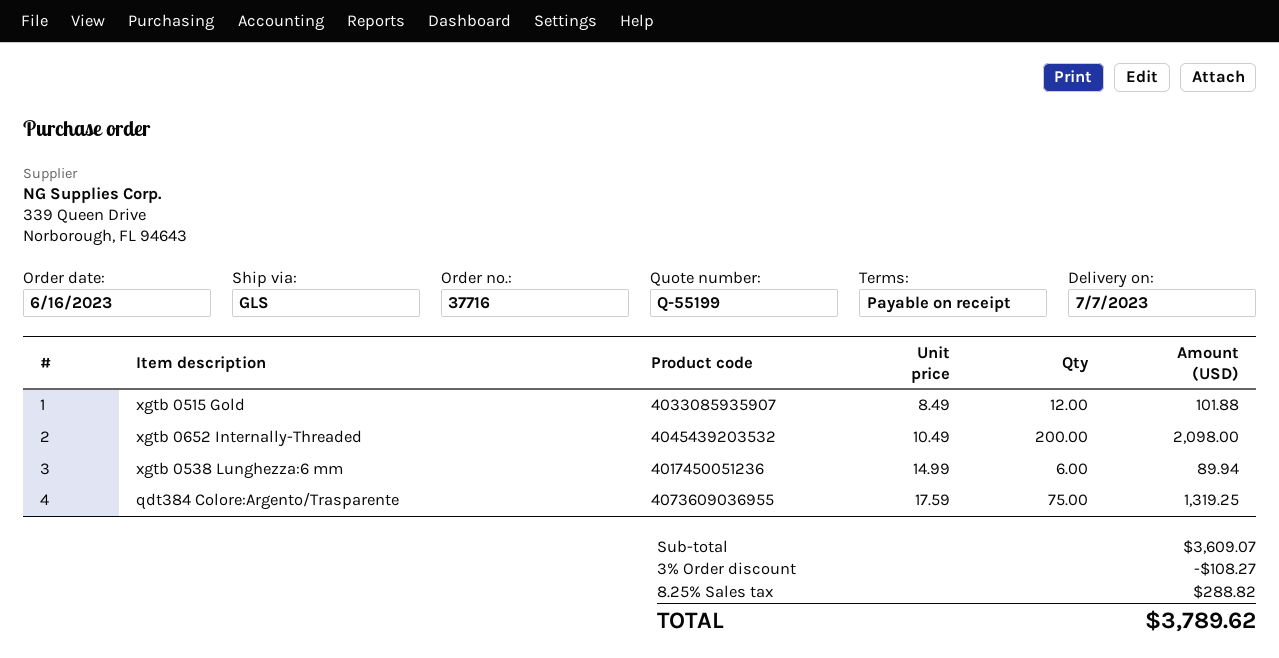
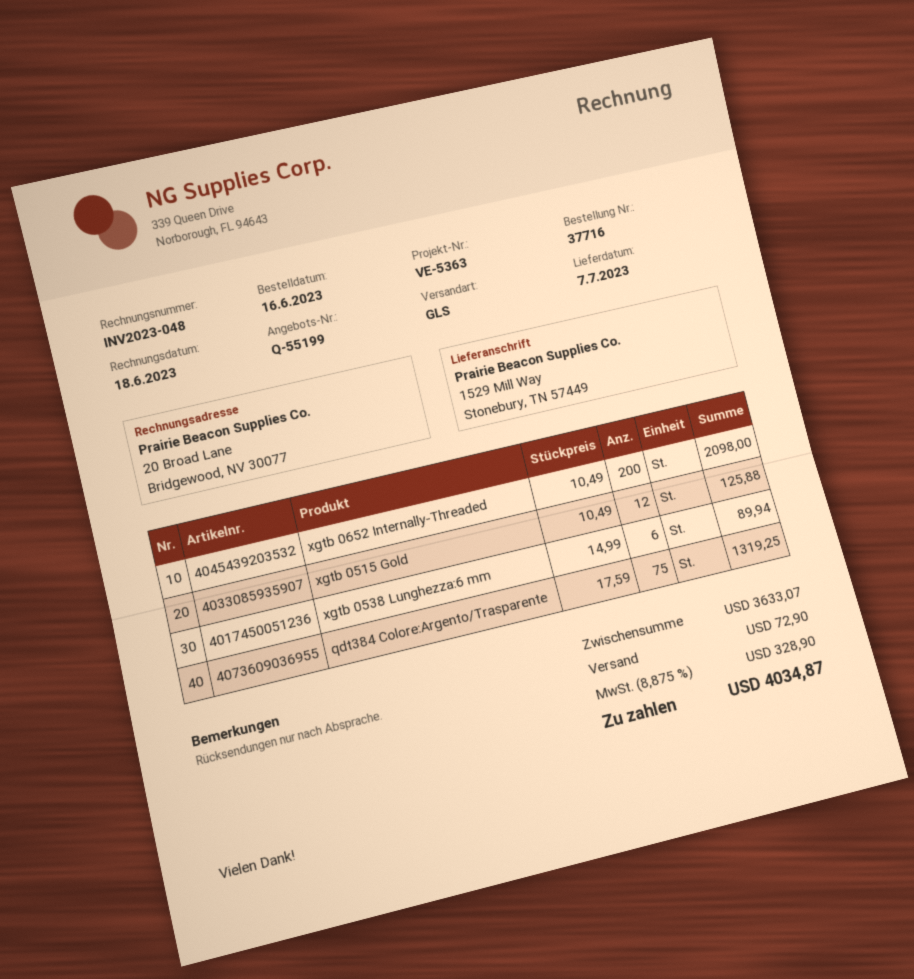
xgtb 0515 Gold: 12 x 8.49 = 101.88 -> 12 x 10.49 = 125.88
subtotal: 3609.07 -> 3633.07
discount: 3% = 108.27 -> none
shipping: none -> 72.90
tax: 8.25% = 288.82 -> 8.875% = 328.90
total: 3789.62 -> 4034.87

